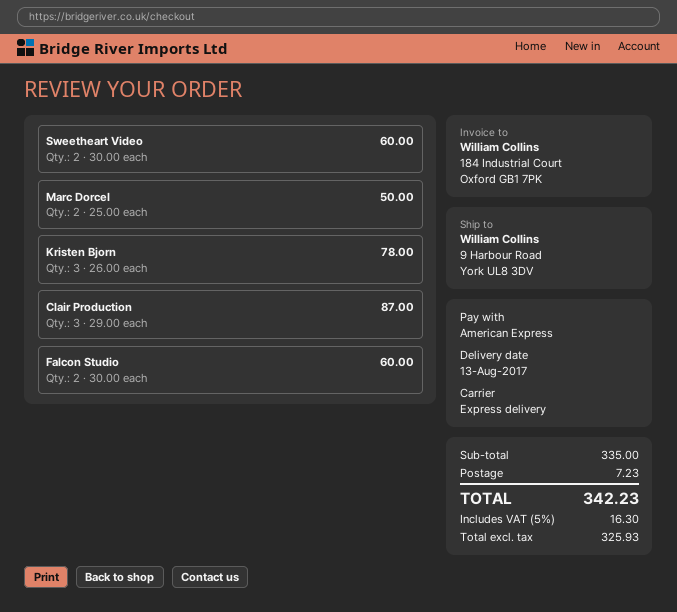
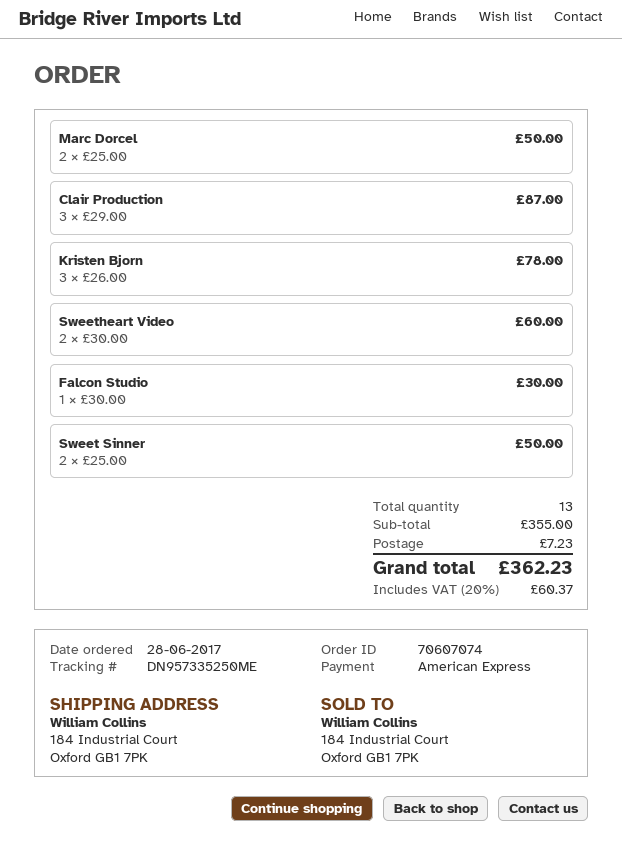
ship to: 9 Harbour Road, York UL8 3DV -> 184 Industrial Court, Oxford GB1 7PK
Falcon Studio: 2 x 30.00 = 60.00 -> 1 x 30.00 = 30.00
Sweet Sinner: none -> 2 x 25.00 = 50.00
subtotal: 335.00 -> 355.00
tax: 5% = 16.30 -> 20% = 60.37
total: 342.23 -> 362.23

